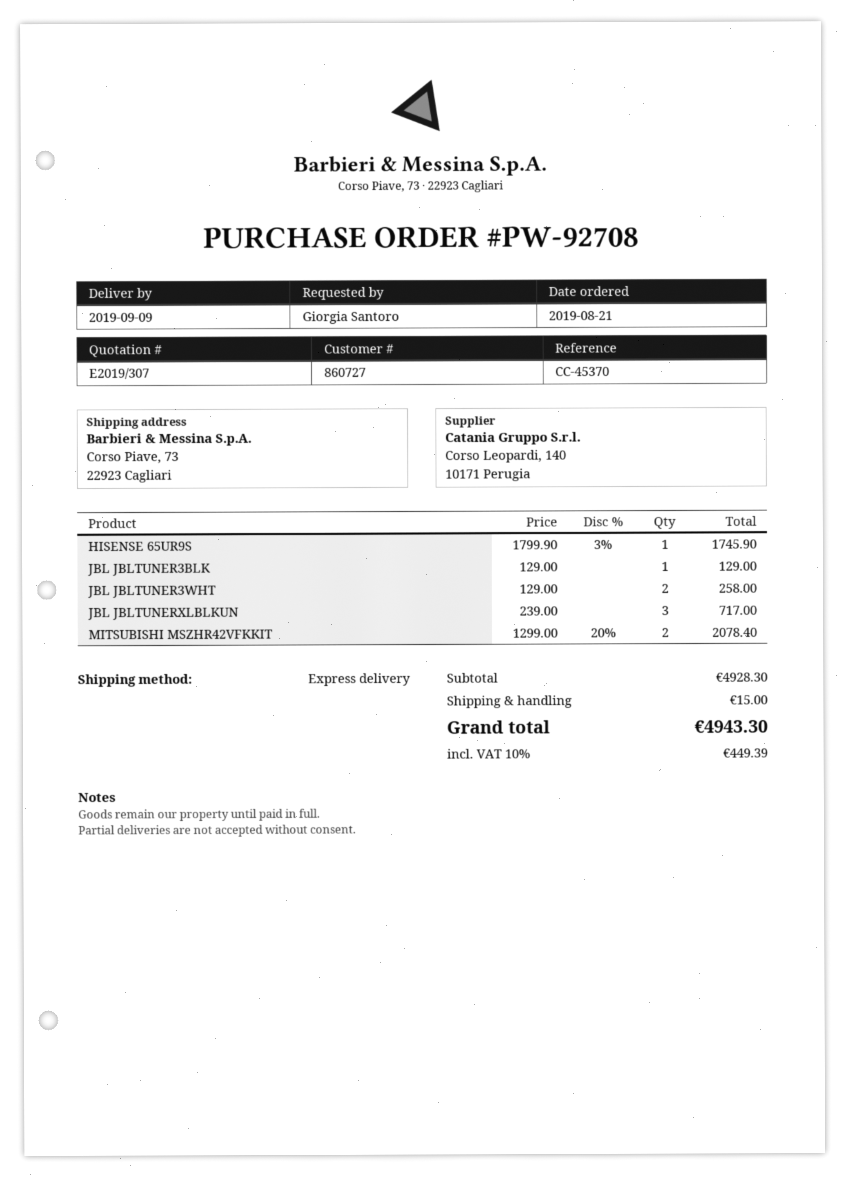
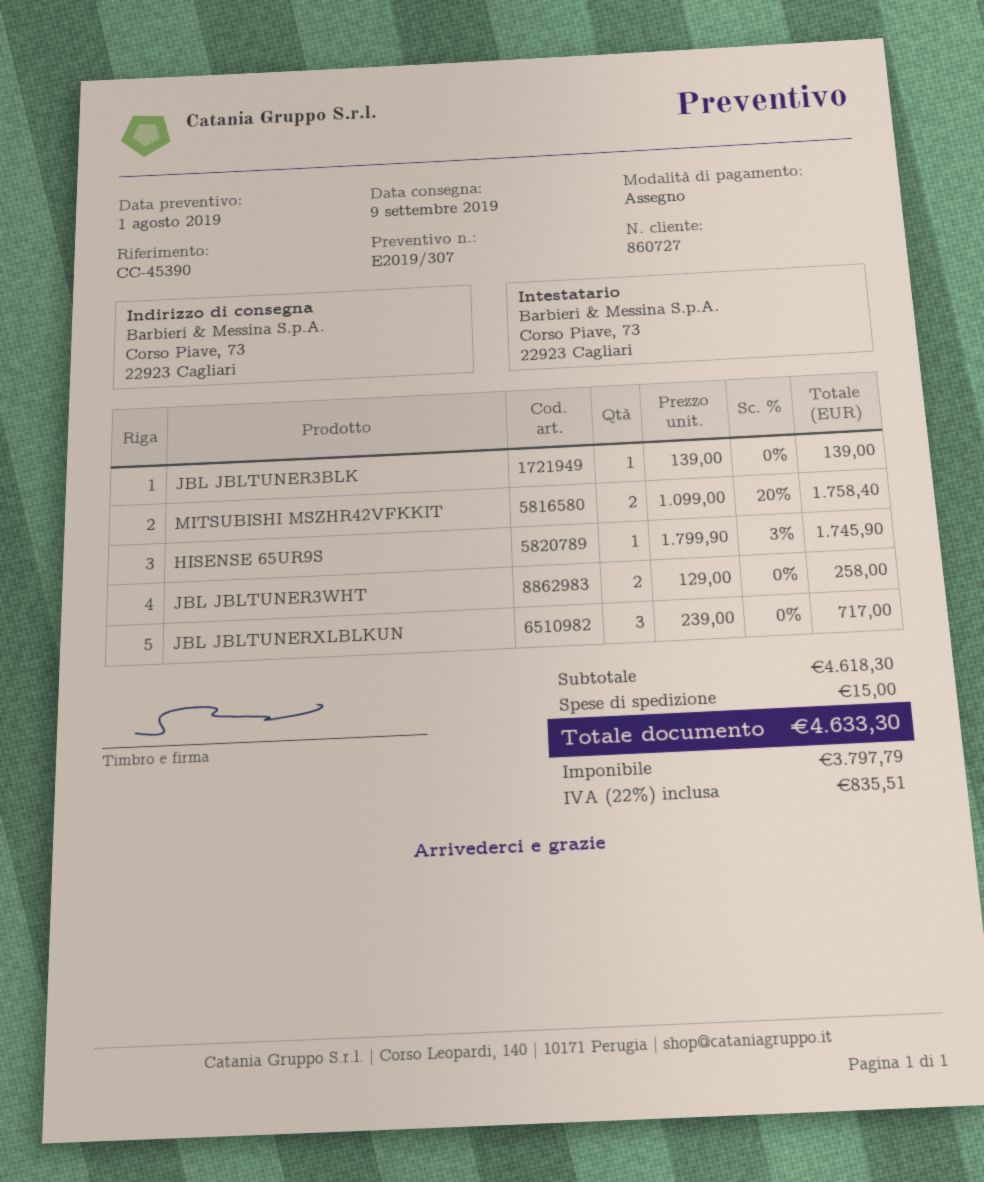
reference: CC-45370 -> CC-45390
JBL JBLTUNER3BLK: 1 x 129.00 = 129.00 -> 1 x 139.00 = 139.00
MITSUBISHI MSZHR42VFKKIT: 2 x 1299.00 - 20% = 2078.40 -> 2 x 1099.00 - 20% = 1758.40
subtotal: 4928.30 -> 4618.30
tax: 10% = 449.39 -> 22% = 835.51
total: 4943.30 -> 4633.30

